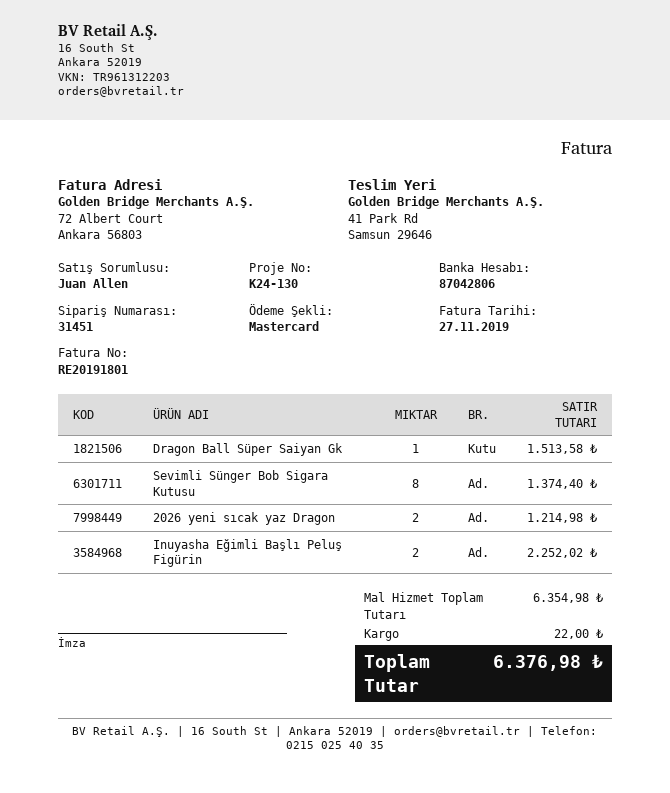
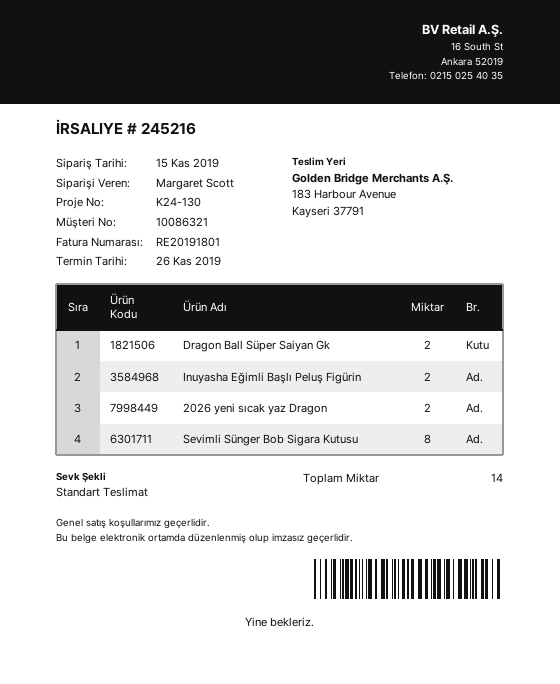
ship to: 41 Park Rd, Samsun 29646 -> 183 Harbour Avenue, Kayseri 37791
Dragon Ball Süper Saiyan Gk: 1 -> 2

